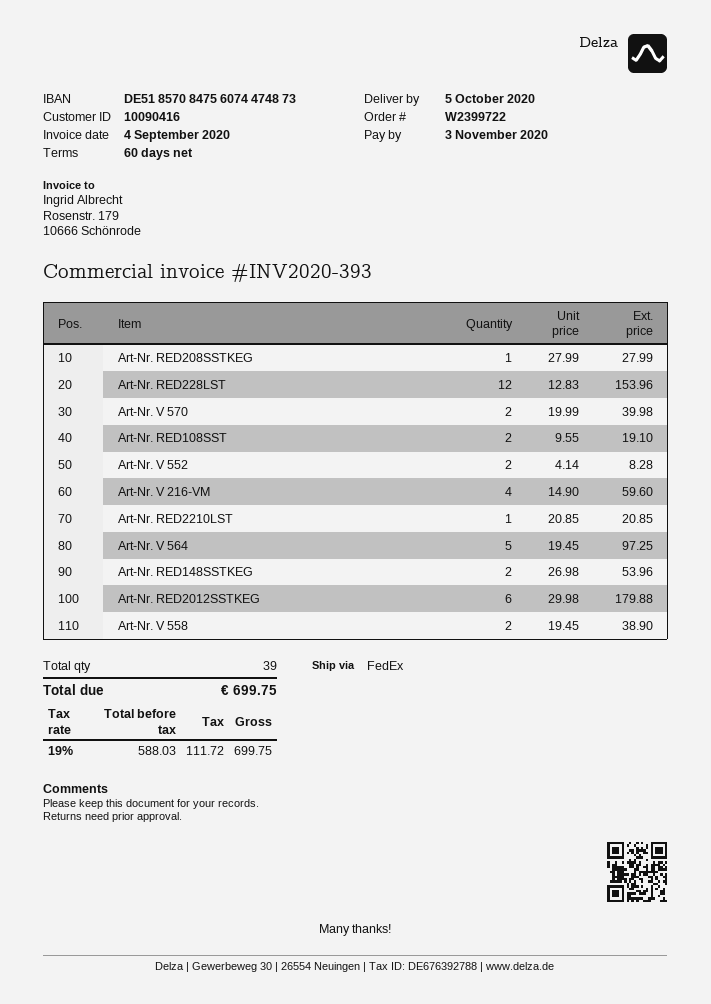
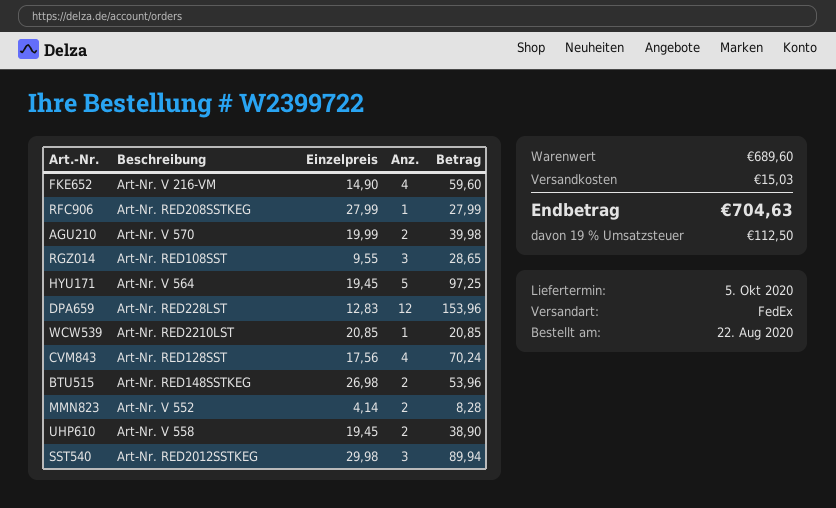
Art-Nr. RED108SST: 2 x 9.55 = 19.10 -> 3 x 9.55 = 28.65
Art-Nr. RED2012SSTKEG: 6 x 29.98 = 179.88 -> 3 x 29.98 = 89.94
Art-Nr. RED128SST: none -> 4 x 17.56 = 70.24
shipping: none -> 15.03
tax: 19% = 111.72 -> 19% = 112.50
total: 699.75 -> 704.63

